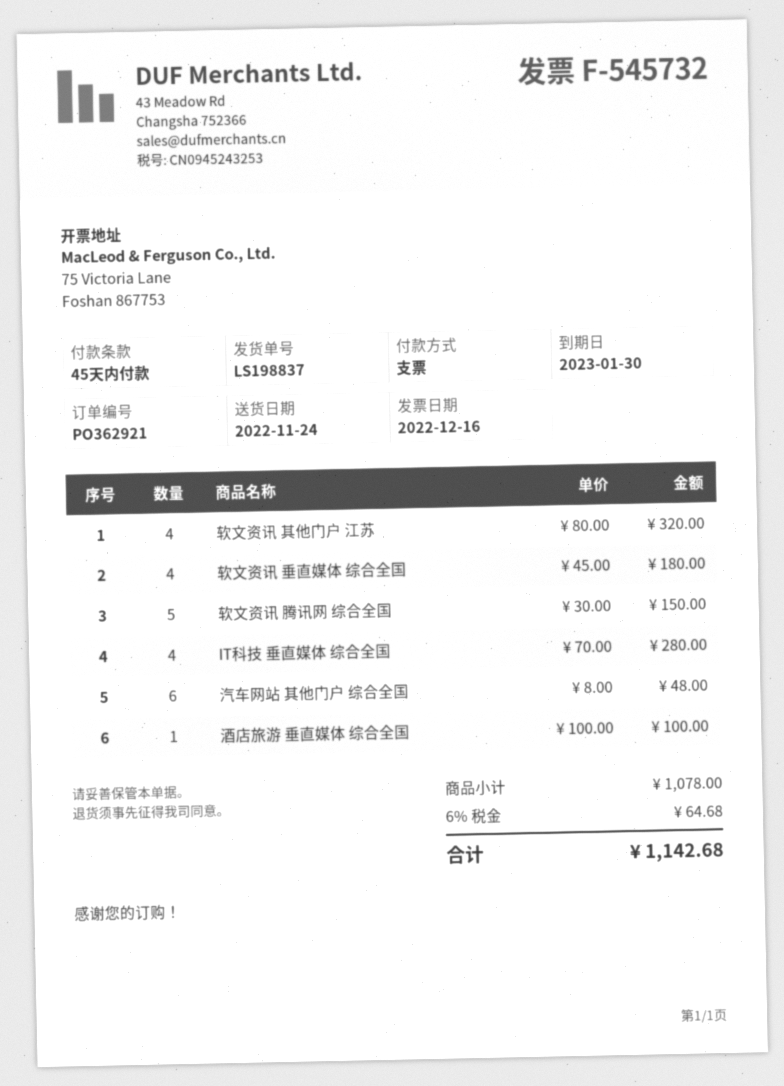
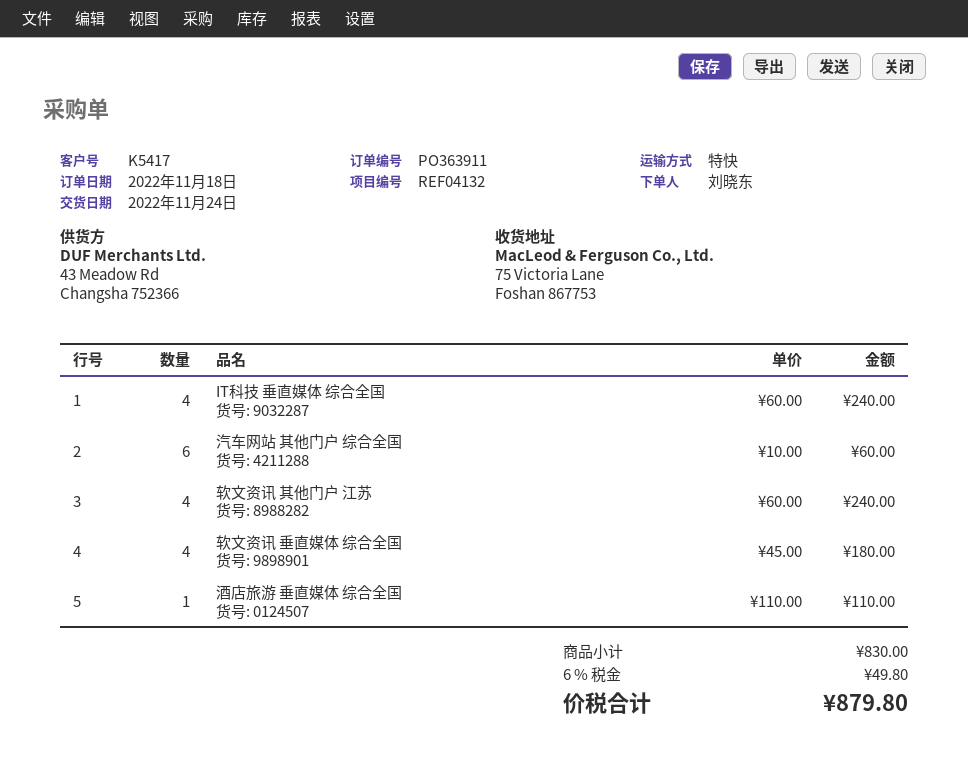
order number: PO362921 -> PO363911
软文资讯 其他门户 江苏: 4 x 80.00 = 320.00 -> 4 x 60.00 = 240.00
软文资讯 腾讯网 综合全国: 5 x 30.00 = 150.00 -> none
IT科技 垂直媒体 综合全国: 4 x 70.00 = 280.00 -> 4 x 60.00 = 240.00
汽车网站 其他门户 综合全国: 6 x 8.00 = 48.00 -> 6 x 10.00 = 60.00
酒店旅游 垂直媒体 综合全国: 1 x 100.00 = 100.00 -> 1 x 110.00 = 110.00
subtotal: 1078.00 -> 830.00
tax: 6% = 64.68 -> 6% = 49.80
total: 1142.68 -> 879.80

